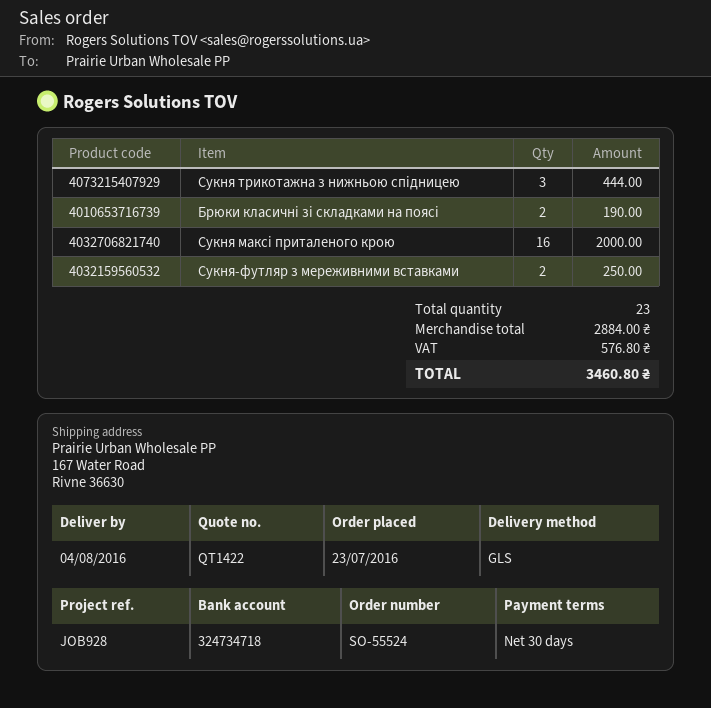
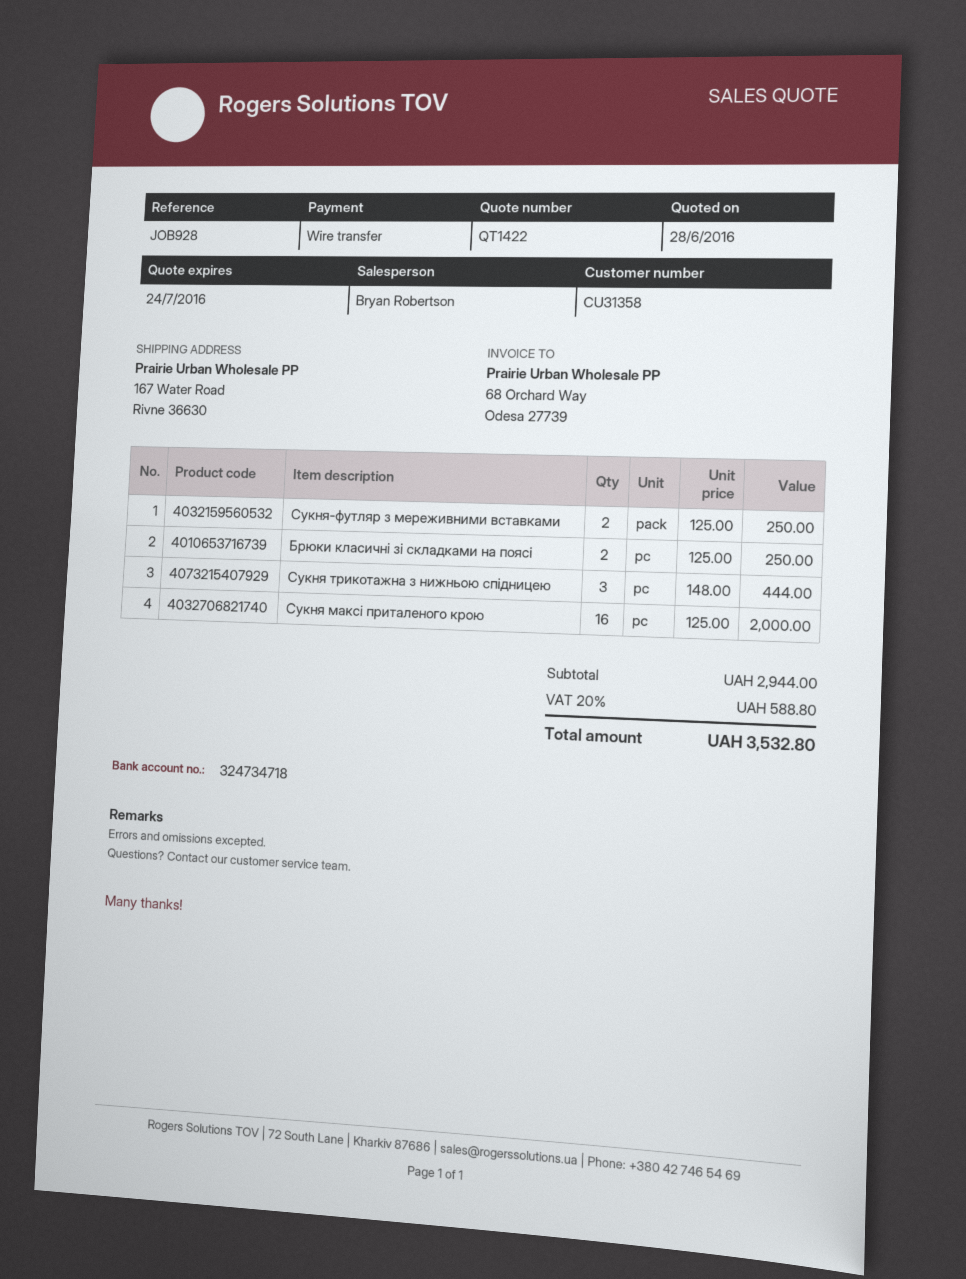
Брюки класичні зі складками на поясі: 2 for 190.00 -> 2 for 250.00
subtotal: 2884.00 -> 2944.00
tax: 576.80 -> 588.80
total: 3460.80 -> 3532.80

